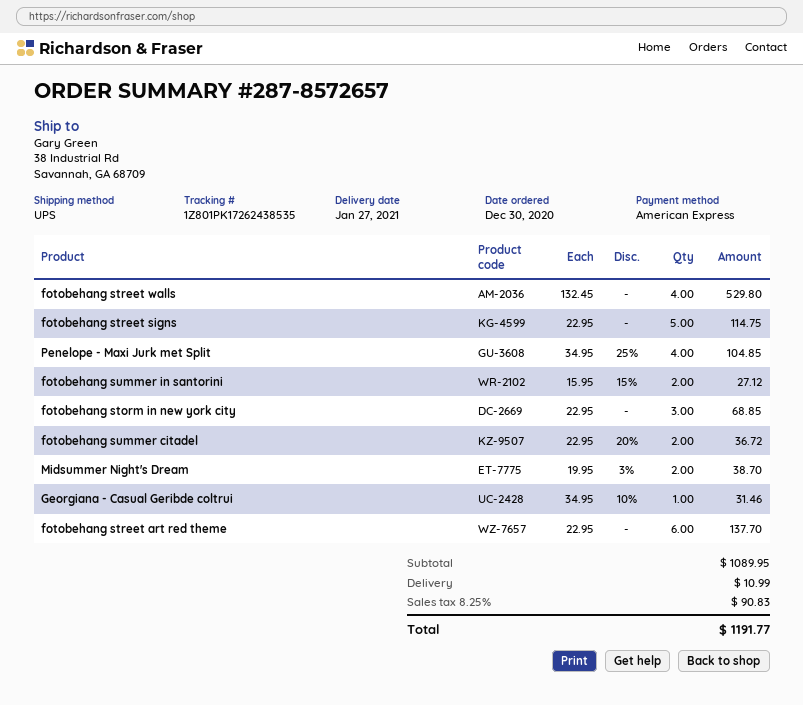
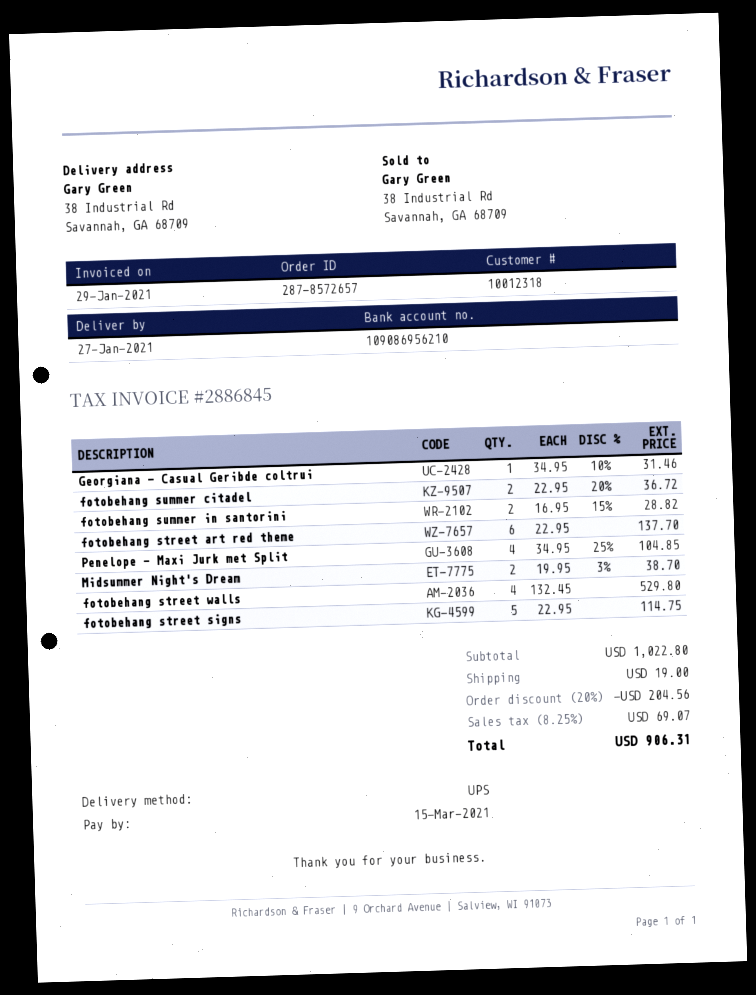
fotobehang summer in santorini: 2 x 15.95 - 15% = 27.12 -> 2 x 16.95 - 15% = 28.82
fotobehang storm in new york city: 3 x 22.95 = 68.85 -> none
subtotal: 1089.95 -> 1022.80
discount: none -> 20% = 204.56
shipping: 10.99 -> 19.00
tax: 8.25% = 90.83 -> 8.25% = 69.07
total: 1191.77 -> 906.31

